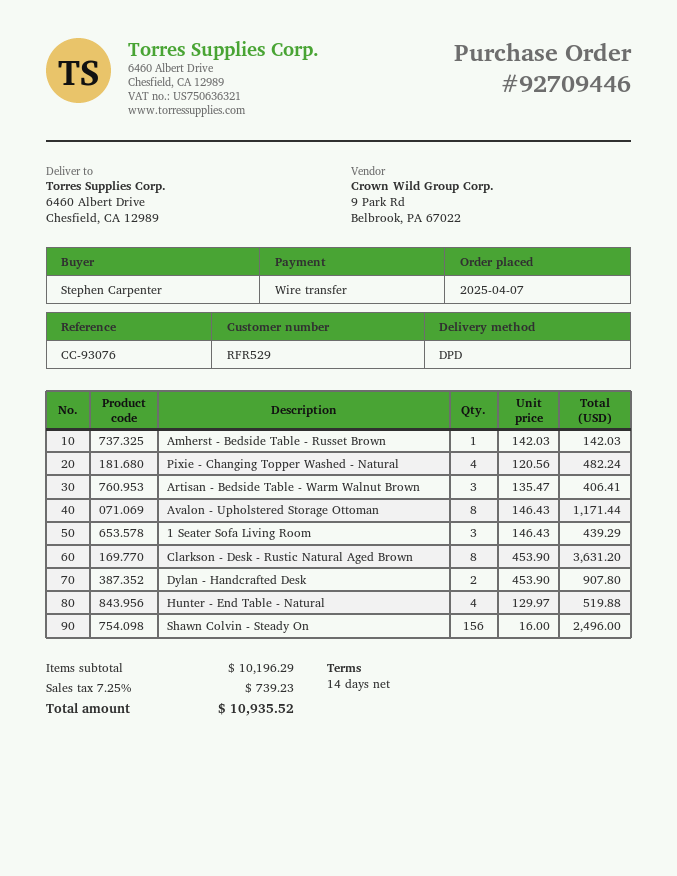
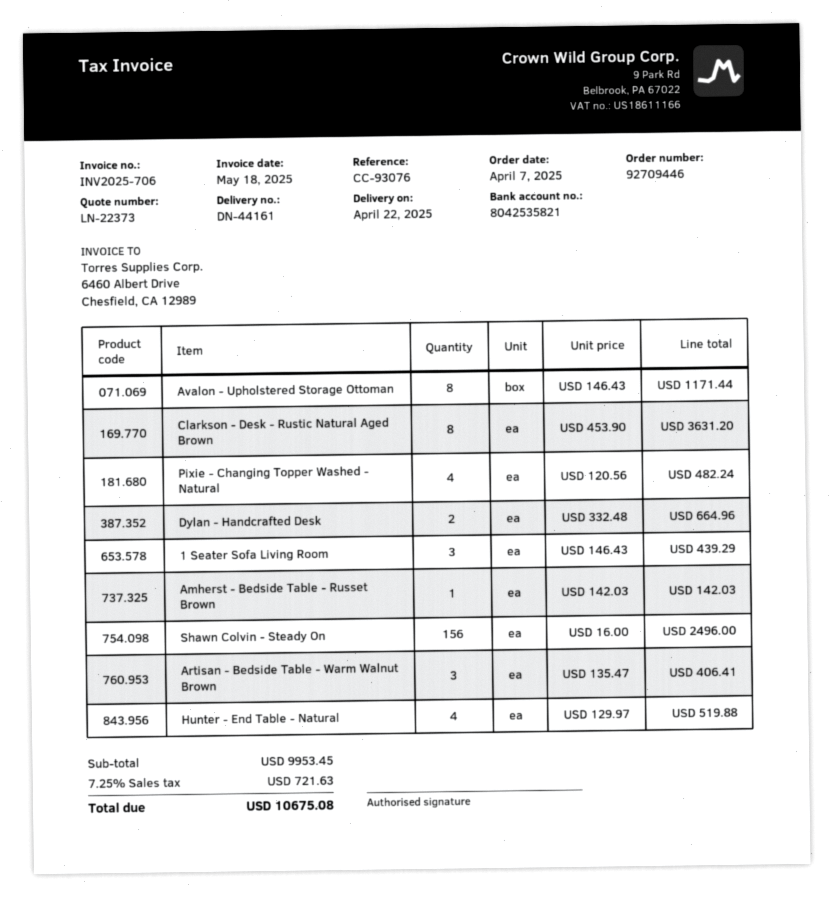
Dylan - Handcrafted Desk: 2 x 453.90 = 907.80 -> 2 x 332.48 = 664.96
subtotal: 10196.29 -> 9953.45
tax: 7.25% = 739.23 -> 7.25% = 721.63
total: 10935.52 -> 10675.08

